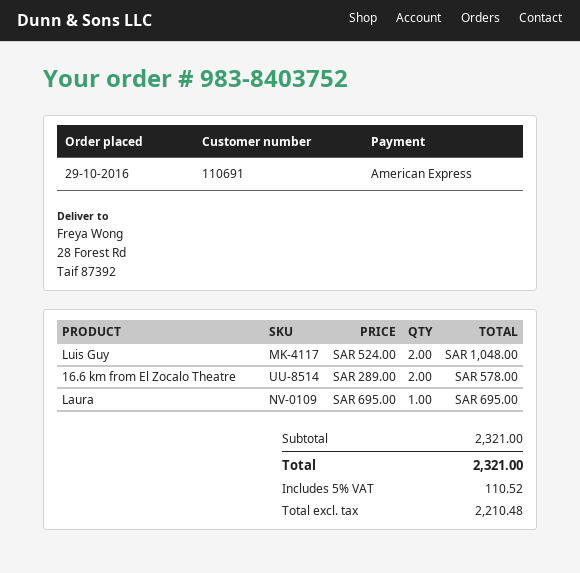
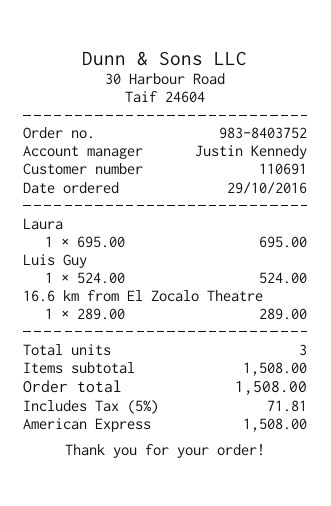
Luis Guy: 2 x 524.00 = 1048.00 -> 1 x 524.00 = 524.00
16.6 km from El Zocalo Theatre: 2 x 289.00 = 578.00 -> 1 x 289.00 = 289.00
subtotal: 2321.00 -> 1508.00
tax: 5% = 110.52 -> 5% = 71.81
total: 2321.00 -> 1508.00

